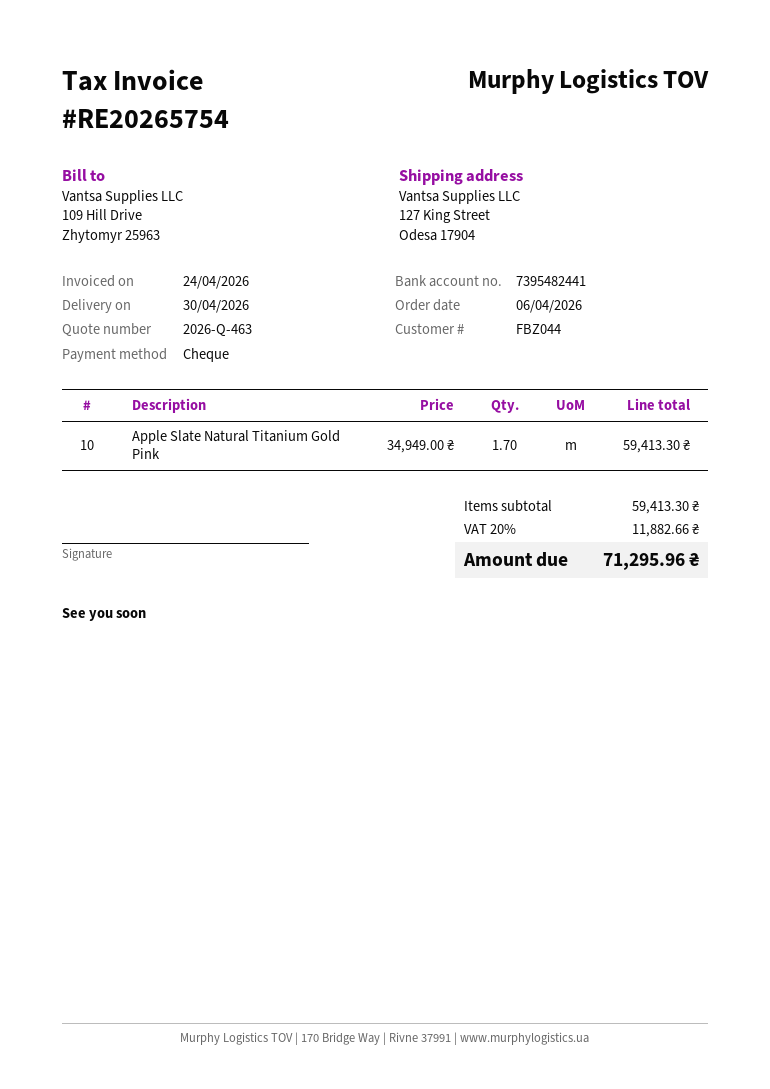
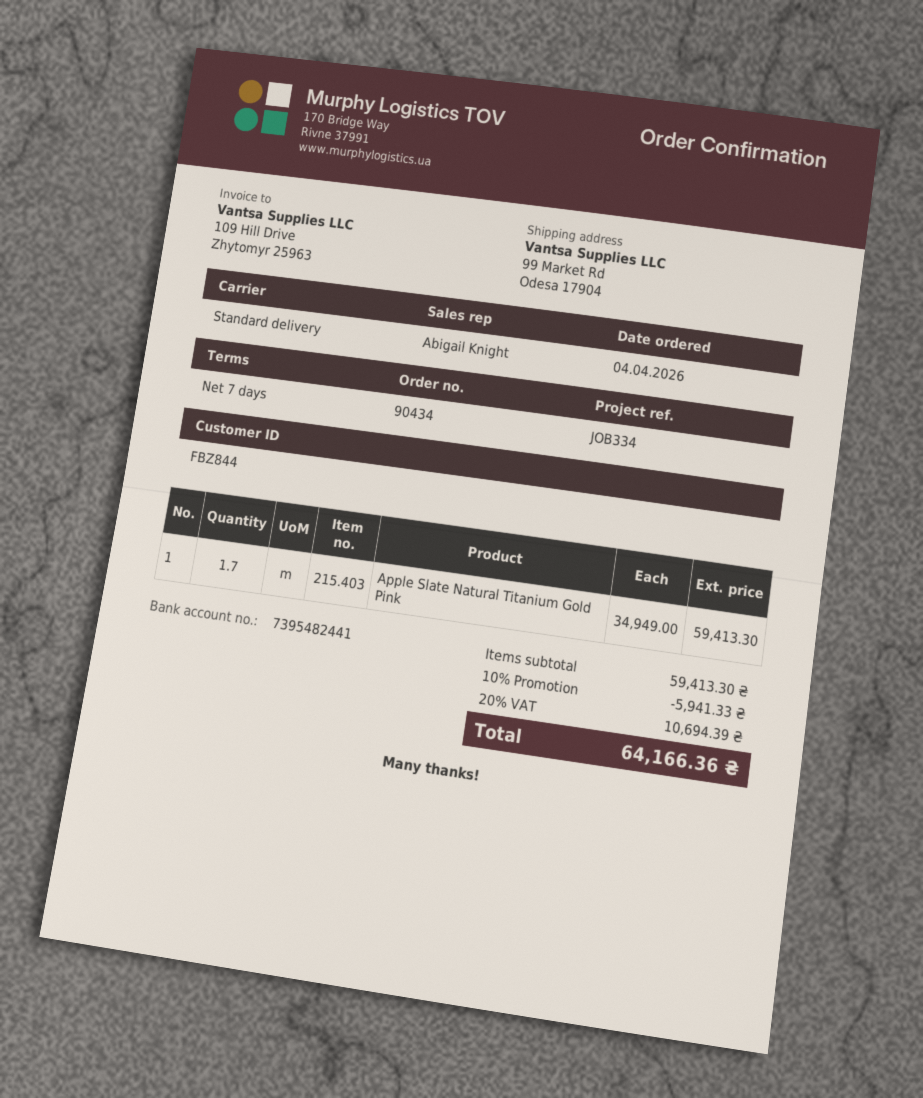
order date: 2026-04-06 -> 2026-04-04
customer number: FBZ044 -> FBZ844
ship to: 127 King Street, Odesa 17904 -> 99 Market Rd, Odesa 17904
discount: none -> 10% = 5941.33
tax: 20% = 11882.66 -> 20% = 10694.39
total: 71295.96 -> 64166.36

